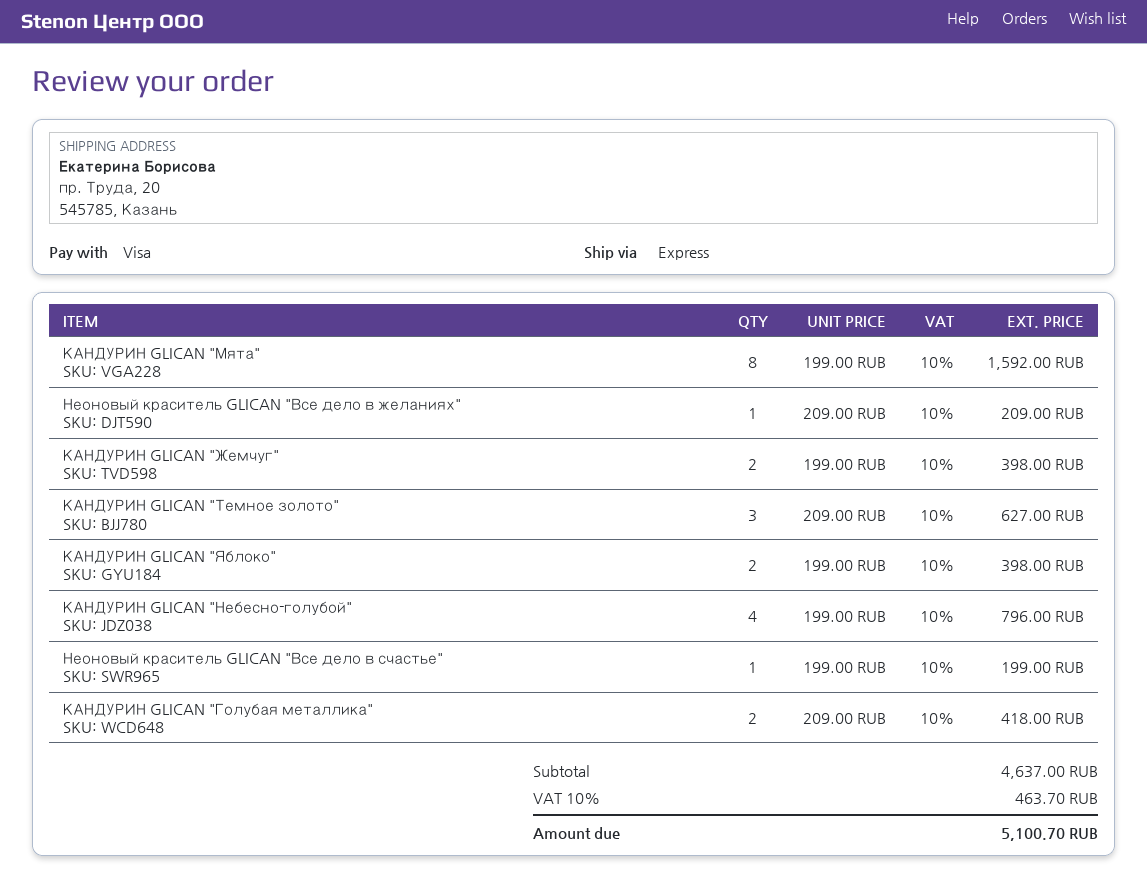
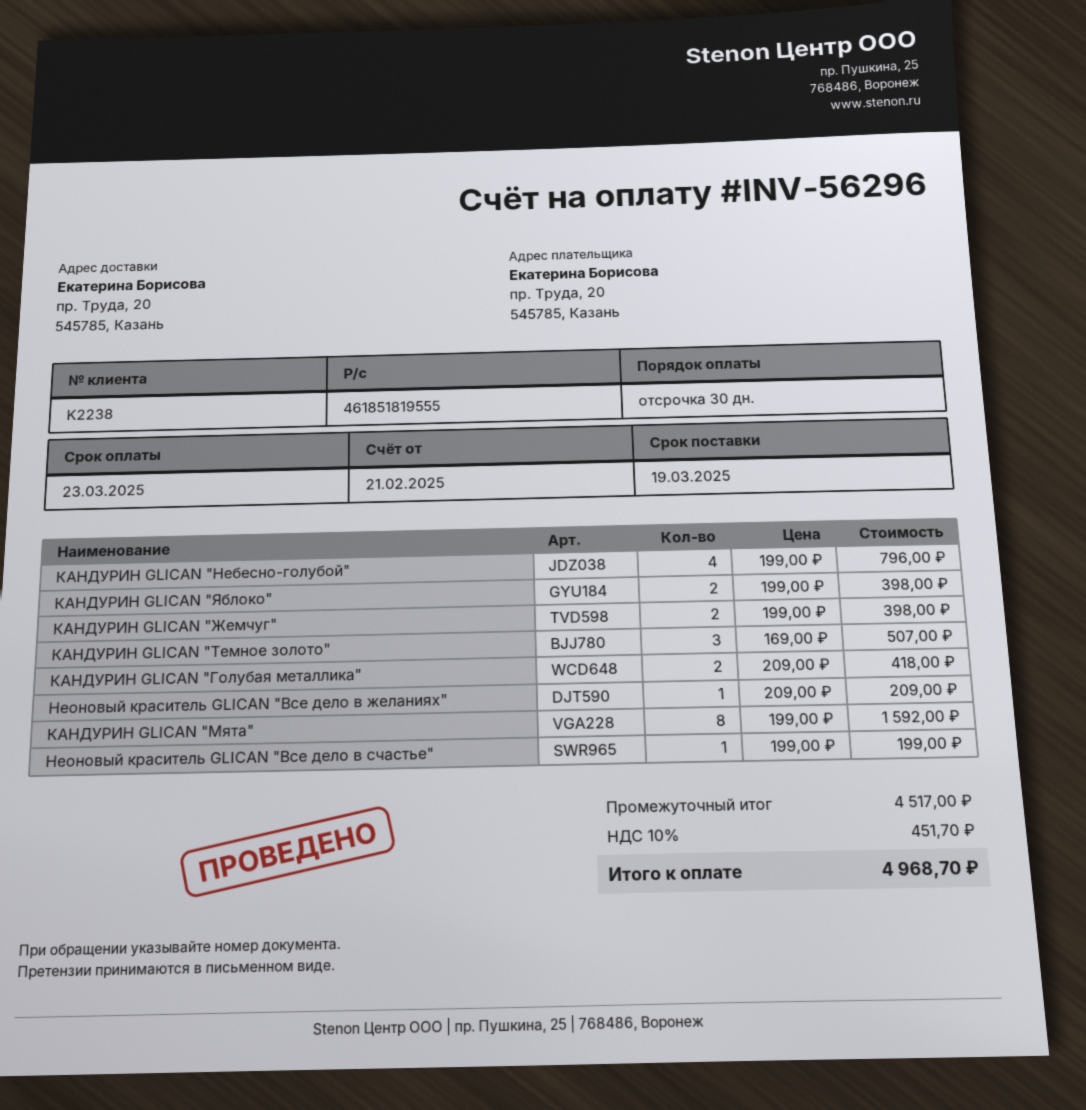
КАНДУРИН GLICAN "Темное золото": 3 x 209.00 = 627.00 -> 3 x 169.00 = 507.00
subtotal: 4637.00 -> 4517.00
tax: 10% = 463.70 -> 10% = 451.70
total: 5100.70 -> 4968.70

